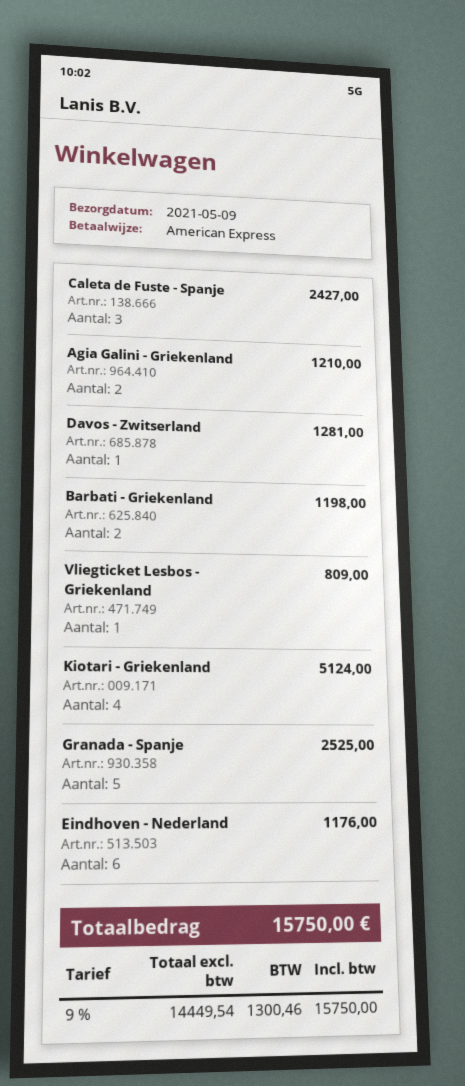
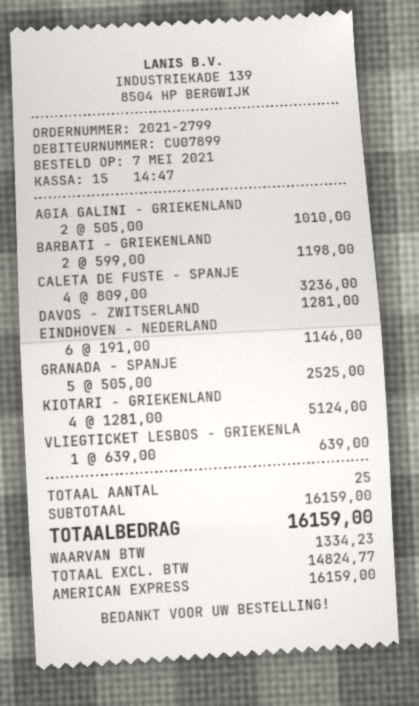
Caleta de Fuste - Spanje: 3 for 2427.00 -> 4 for 3236.00
Agia Galini - Griekenland: 2 for 1210.00 -> 2 for 1010.00
Vliegticket Lesbos - Griekenland: 1 for 809.00 -> 1 for 639.00
Eindhoven - Nederland: 6 for 1176.00 -> 6 for 1146.00
net: 14449.54 -> 14824.77
tax: 1300.46 -> 1334.23
total: 15750.00 -> 16159.00

